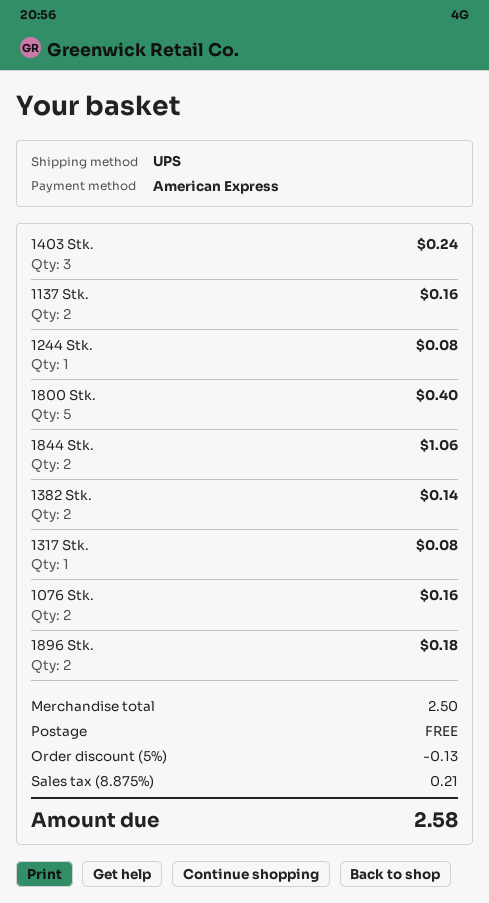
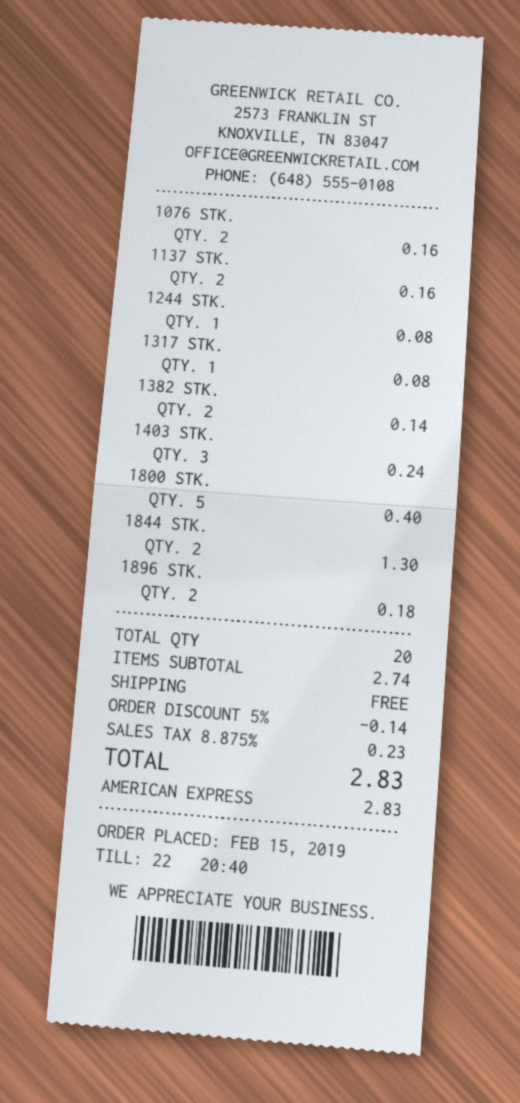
1844 Stk.: 2 for 1.06 -> 2 for 1.30
subtotal: 2.50 -> 2.74
discount: 5% = 0.13 -> 5% = 0.14
tax: 8.875% = 0.21 -> 8.875% = 0.23
total: 2.58 -> 2.83

